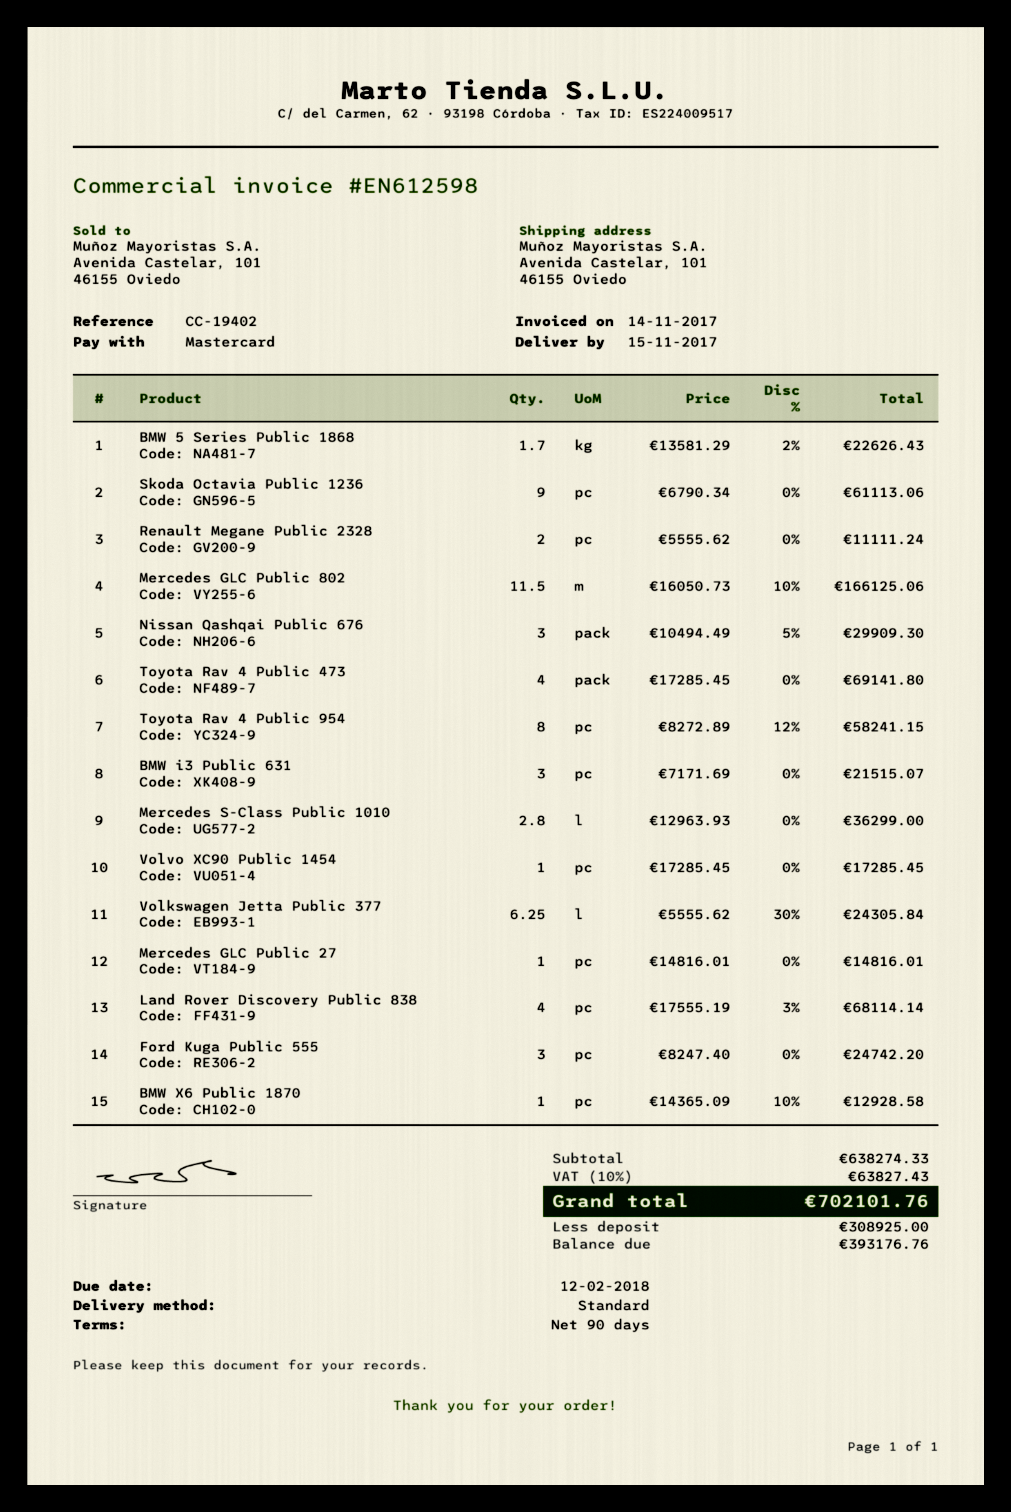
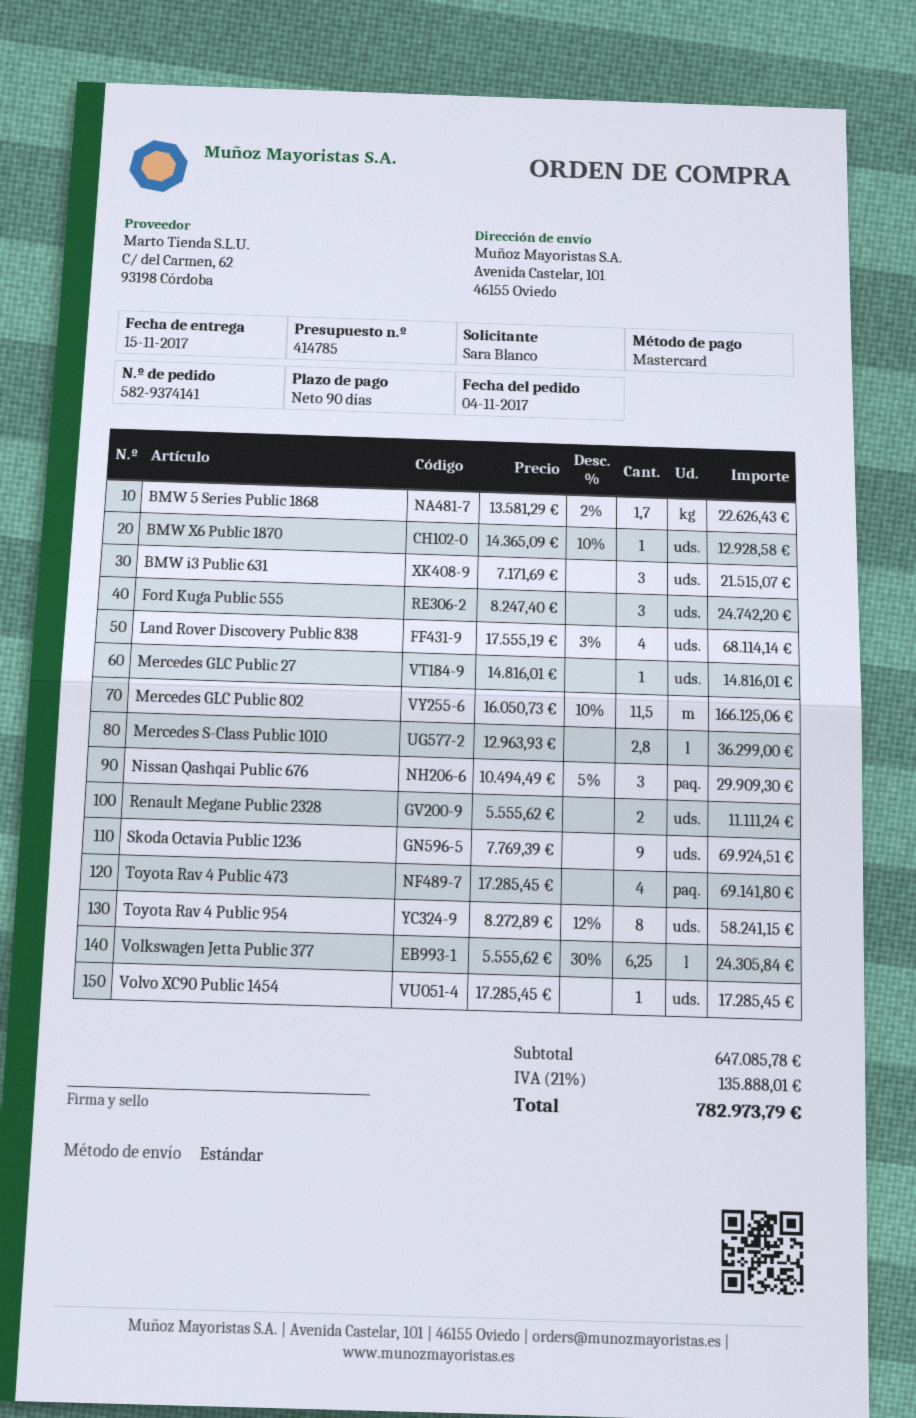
Skoda Octavia Public 1236: 9 x 6790.34 = 61113.06 -> 9 x 7769.39 = 69924.51
subtotal: 638274.33 -> 647085.78
tax: 10% = 63827.43 -> 21% = 135888.01
total: 702101.76 -> 782973.79

